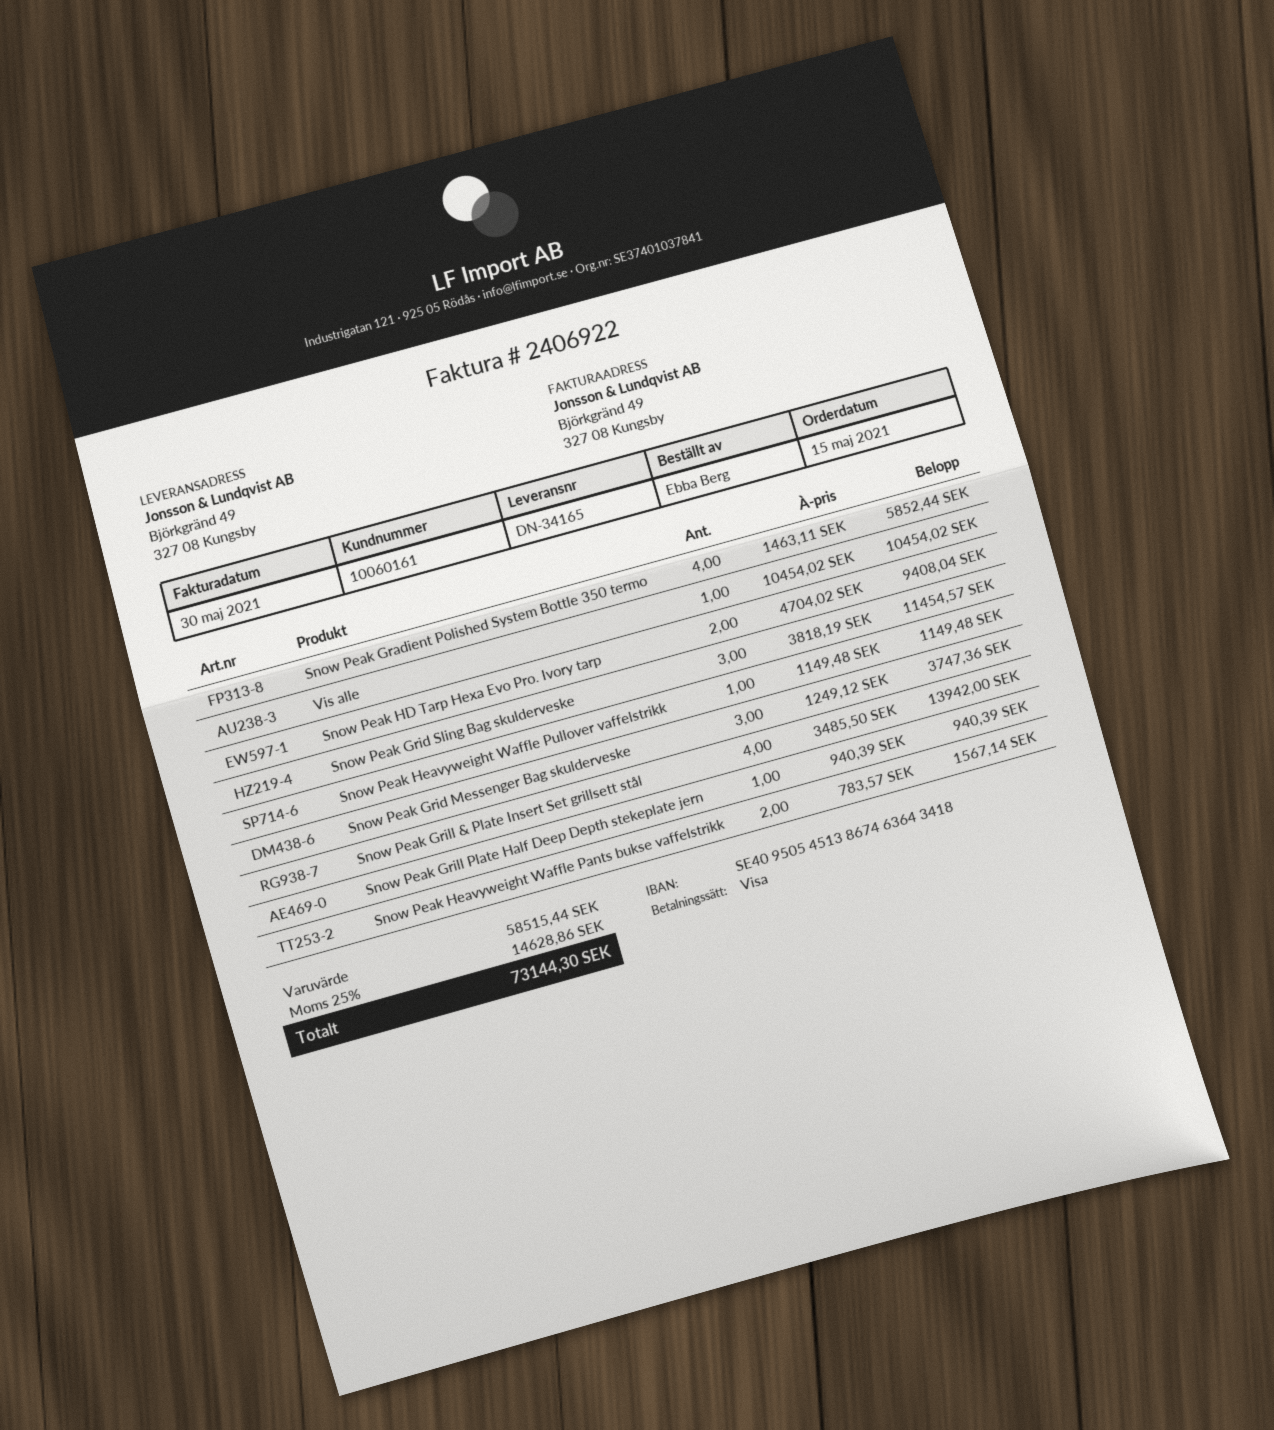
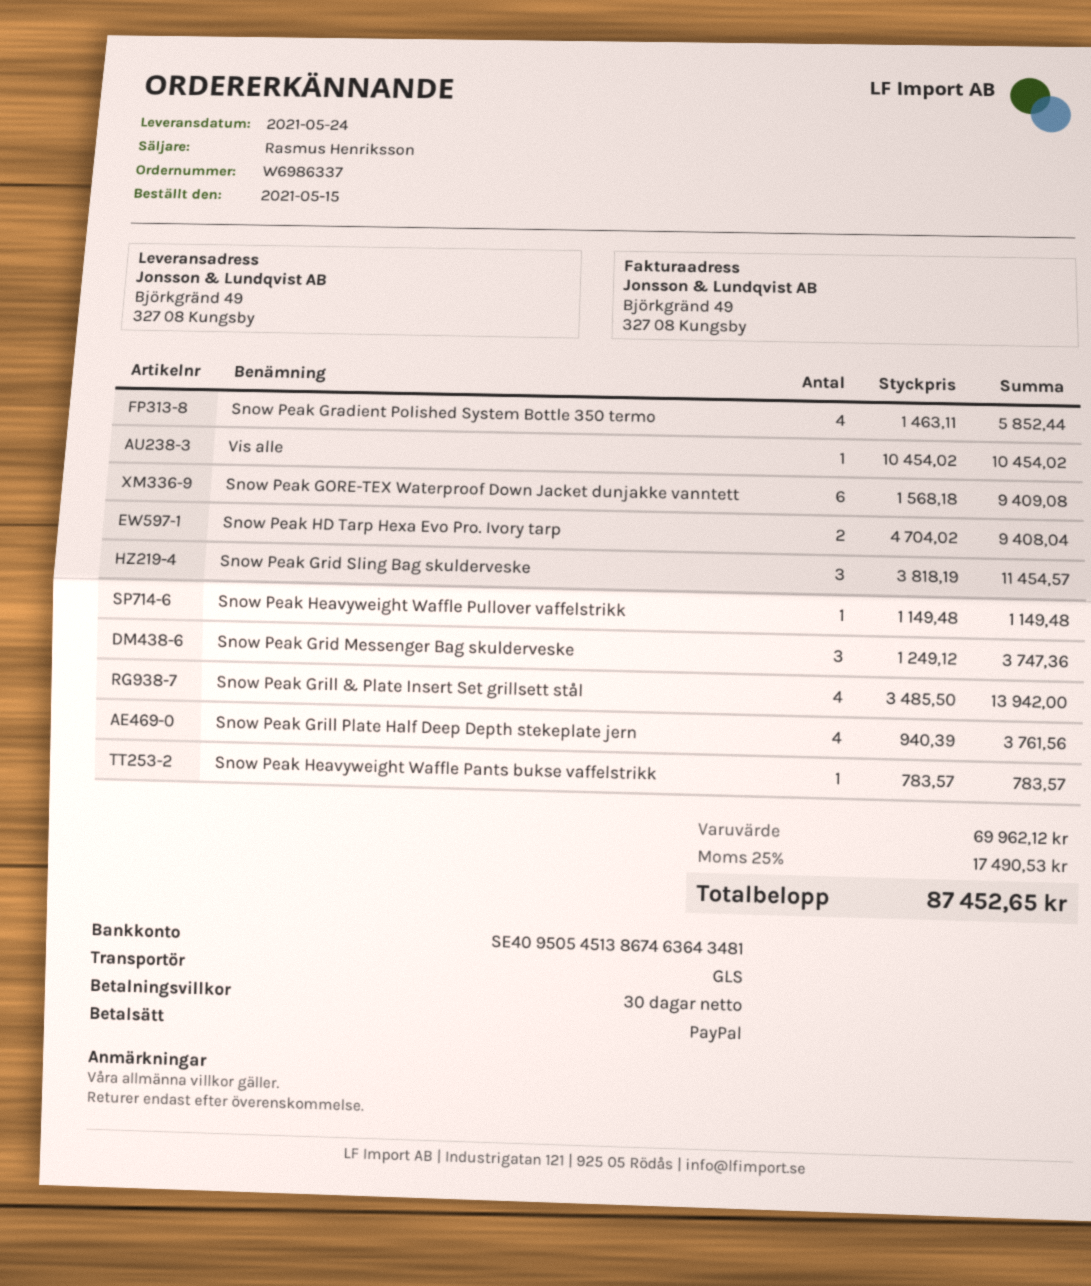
payment method: Visa -> PayPal
bank account: SE4095054513867463643418 -> SE4095054513867463643481
Snow Peak Grill Plate Half Deep Depth stekeplate jern: 1 x 940.39 = 940.39 -> 4 x 940.39 = 3761.56
Snow Peak Heavyweight Waffle Pants bukse vaffelstrikk: 2 x 783.57 = 1567.14 -> 1 x 783.57 = 783.57
Snow Peak GORE-TEX Waterproof Down Jacket dunjakke vanntett: none -> 6 x 1568.18 = 9409.08
subtotal: 58515.44 -> 69962.12
tax: 25% = 14628.86 -> 25% = 17490.53
total: 73144.30 -> 87452.65

